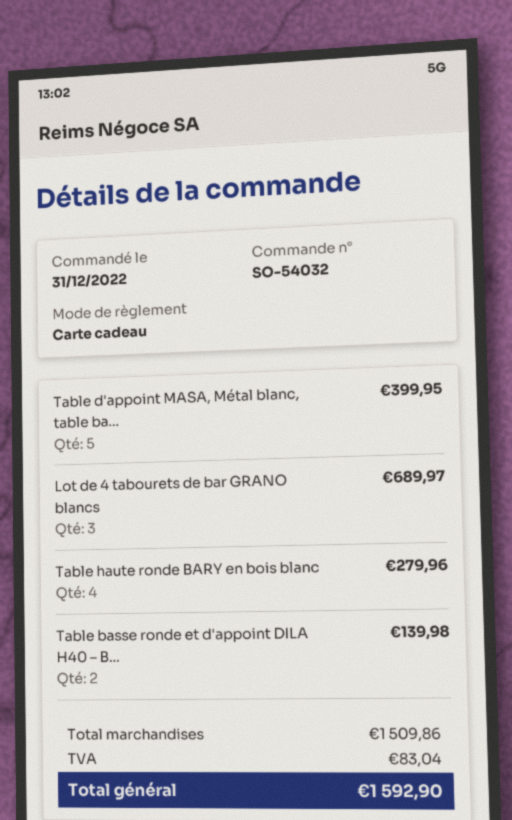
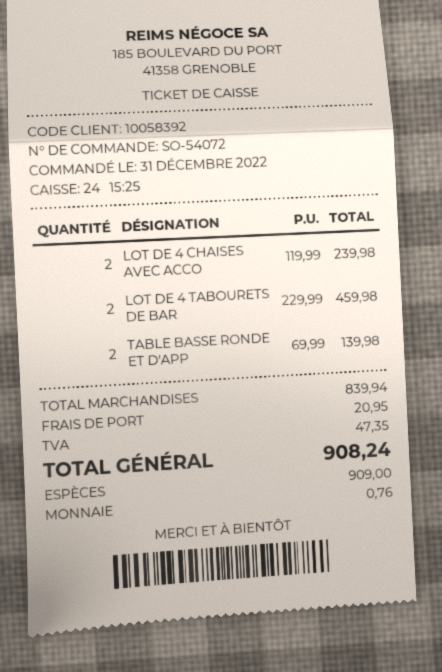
order number: SO-54032 -> SO-54072
payment method: gift card -> cash
Table d'appoint MASA, Métal blanc, table ba...: 5 for 399.95 -> none
Lot de 4 tabourets de bar GRANO blancs: 3 for 689.97 -> 2 for 459.98
Table haute ronde BARY en bois blanc: 4 for 279.96 -> none
LOT DE 4 CHAISES AVEC ACCO: none -> 2 for 239.98
subtotal: 1509.86 -> 839.94
shipping: none -> 20.95
tax: 83.04 -> 47.35
total: 1592.90 -> 908.24

